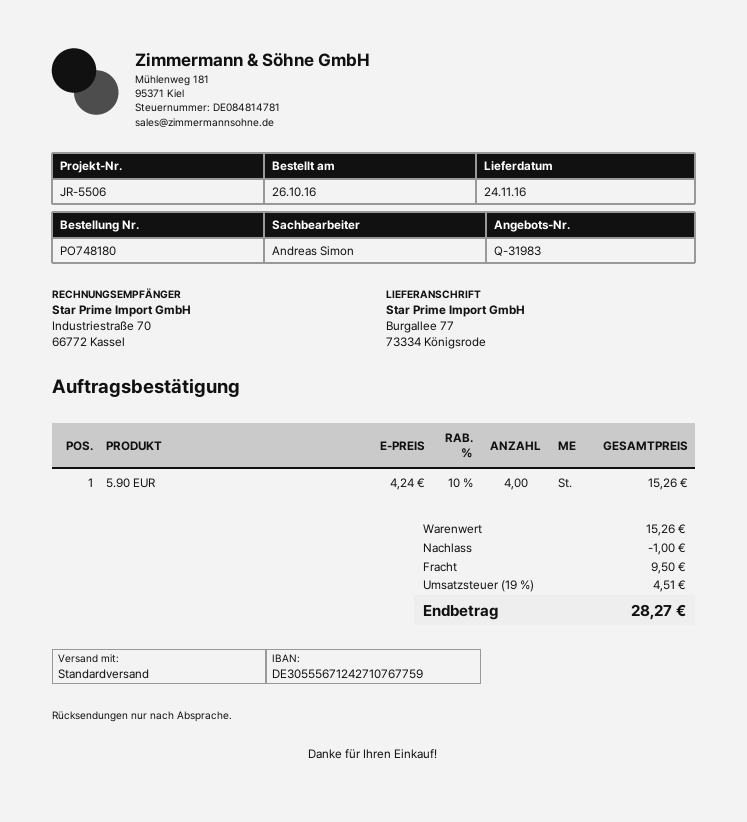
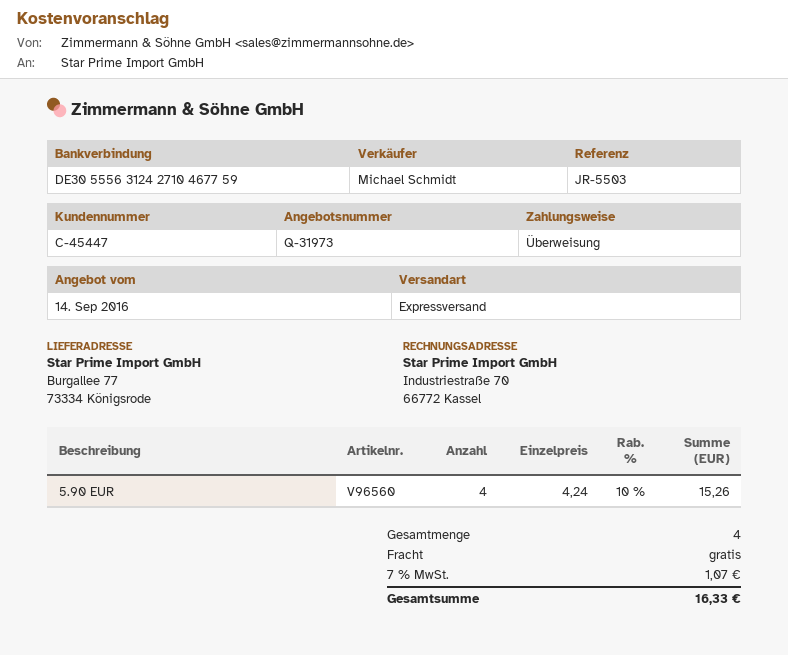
quote number: Q-31983 -> Q-31973
reference: JR-5506 -> JR-5503
sales rep: Andreas Simon -> Michael Schmidt
bank account: DE30555671242710767759 -> DE30555631242710467759
shipping method: standard -> express
discount: 1.00 -> none
shipping: 9.50 -> 0.00
tax: 19% = 4.51 -> 7% = 1.07
total: 28.27 -> 16.33

